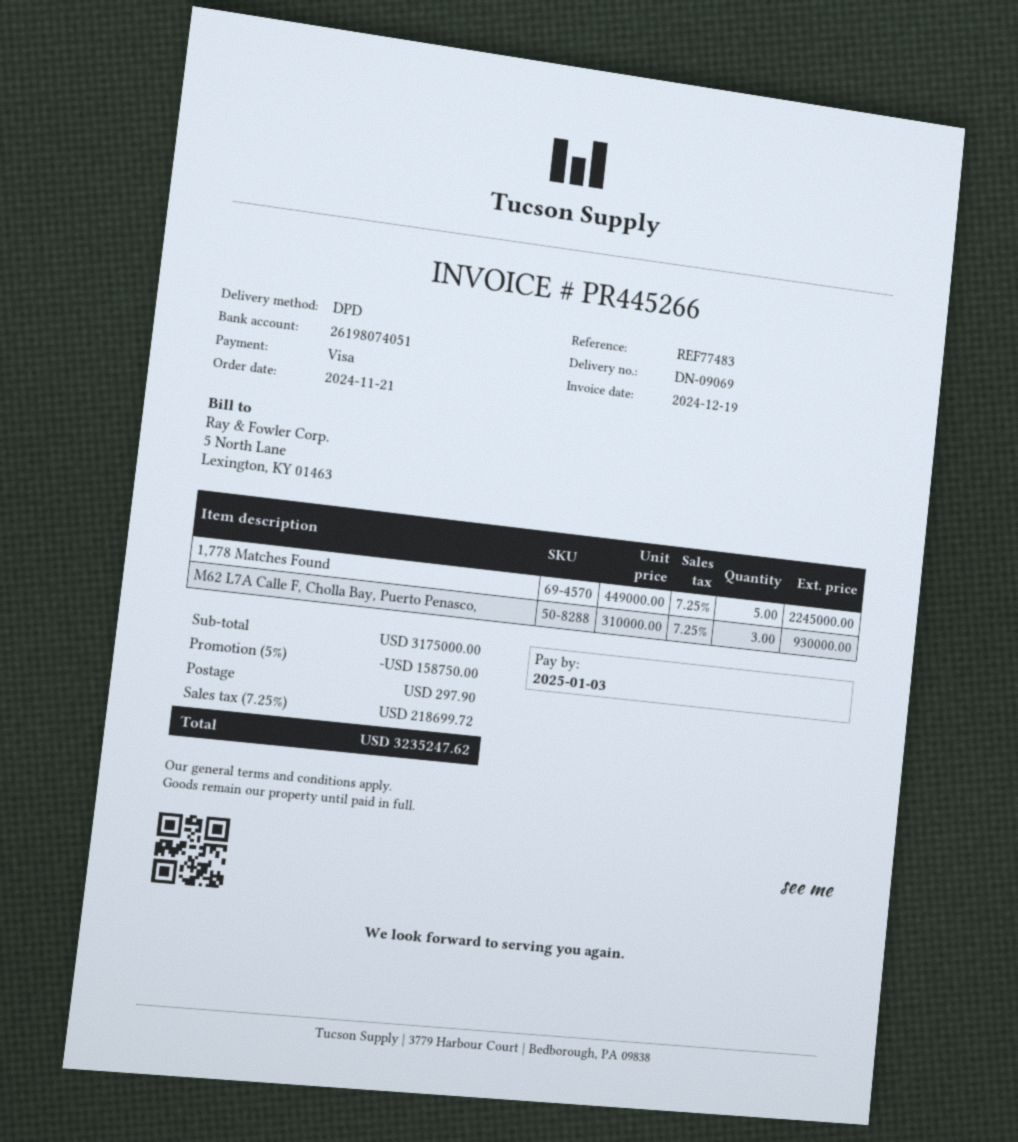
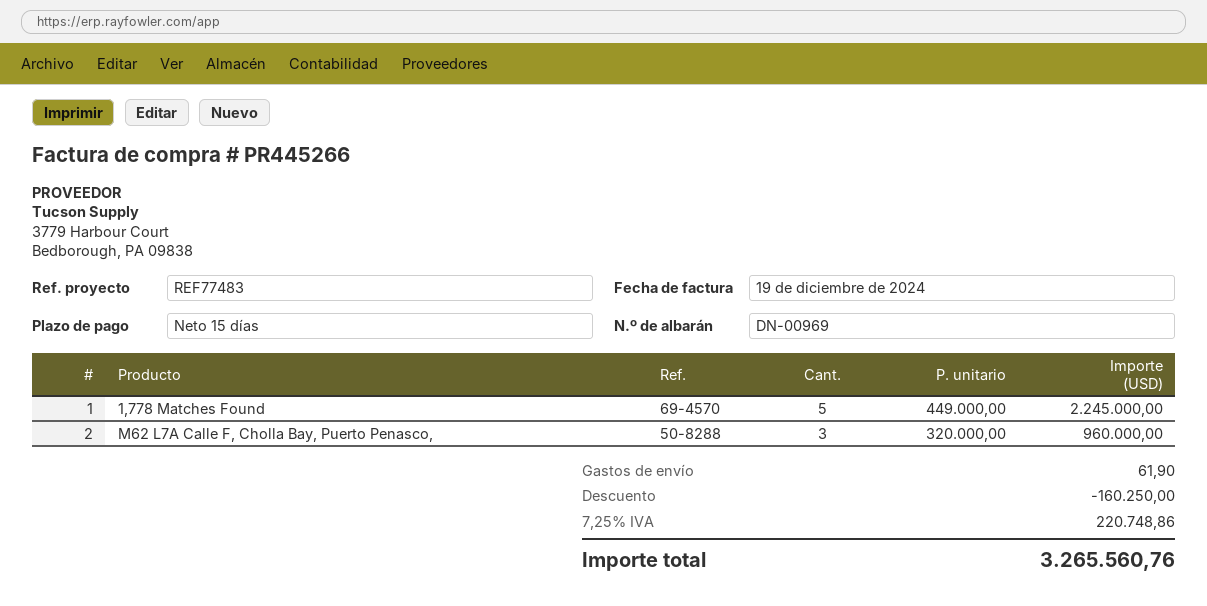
delivery note number: DN-09069 -> DN-00969
M62 L7A Calle F, Cholla Bay, Puerto Penasco,: 3 x 310000.00 = 930000.00 -> 3 x 320000.00 = 960000.00
discount: 158750.00 -> 160250.00
shipping: 297.90 -> 61.90
tax: 7.25% = 218699.72 -> 7.25% = 220748.86
total: 3235247.62 -> 3265560.76

